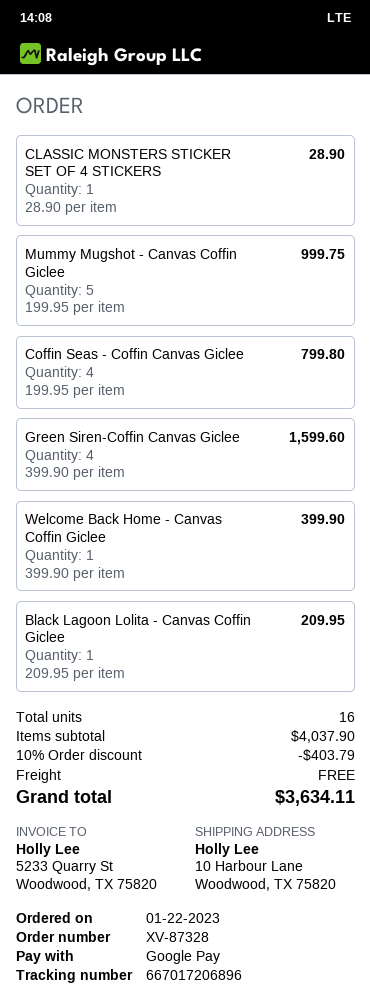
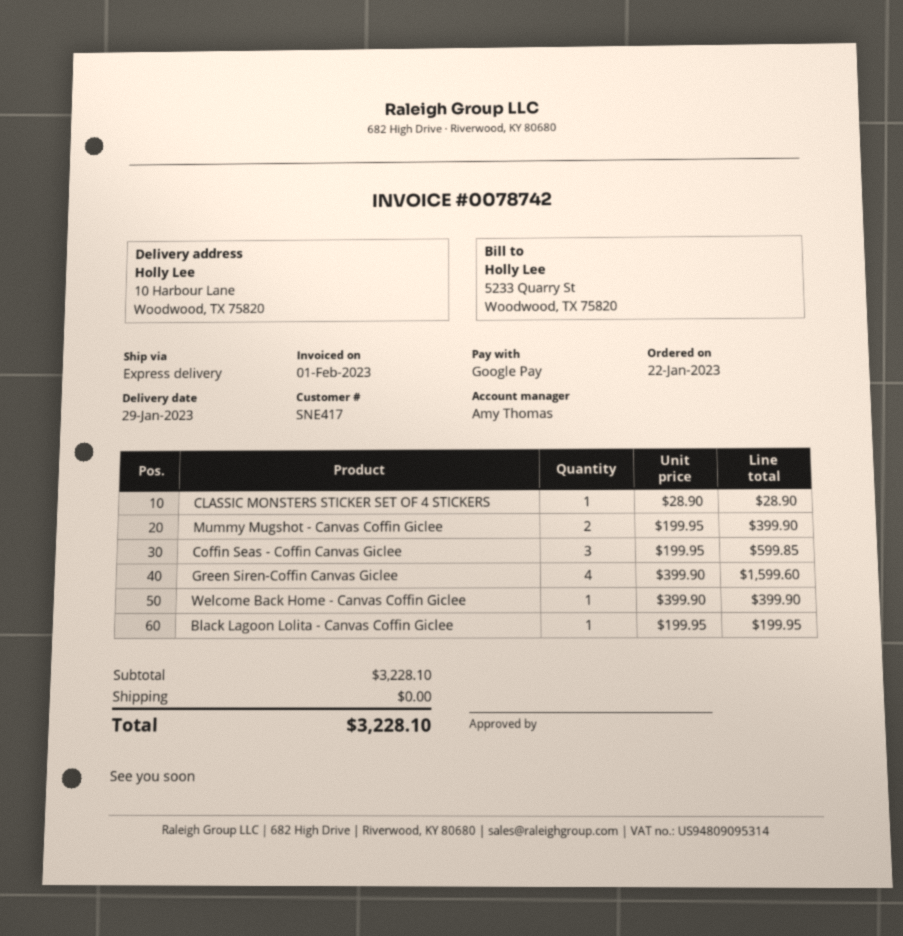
Mummy Mugshot - Canvas Coffin Giclee: 5 x 199.95 = 999.75 -> 2 x 199.95 = 399.90
Coffin Seas - Coffin Canvas Giclee: 4 x 199.95 = 799.80 -> 3 x 199.95 = 599.85
Black Lagoon Lolita - Canvas Coffin Giclee: 1 x 209.95 = 209.95 -> 1 x 199.95 = 199.95
subtotal: 4037.90 -> 3228.10
discount: 10% = 403.79 -> none
total: 3634.11 -> 3228.10

